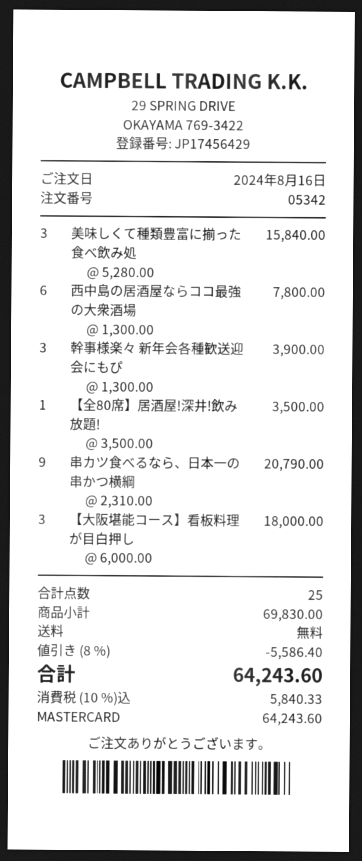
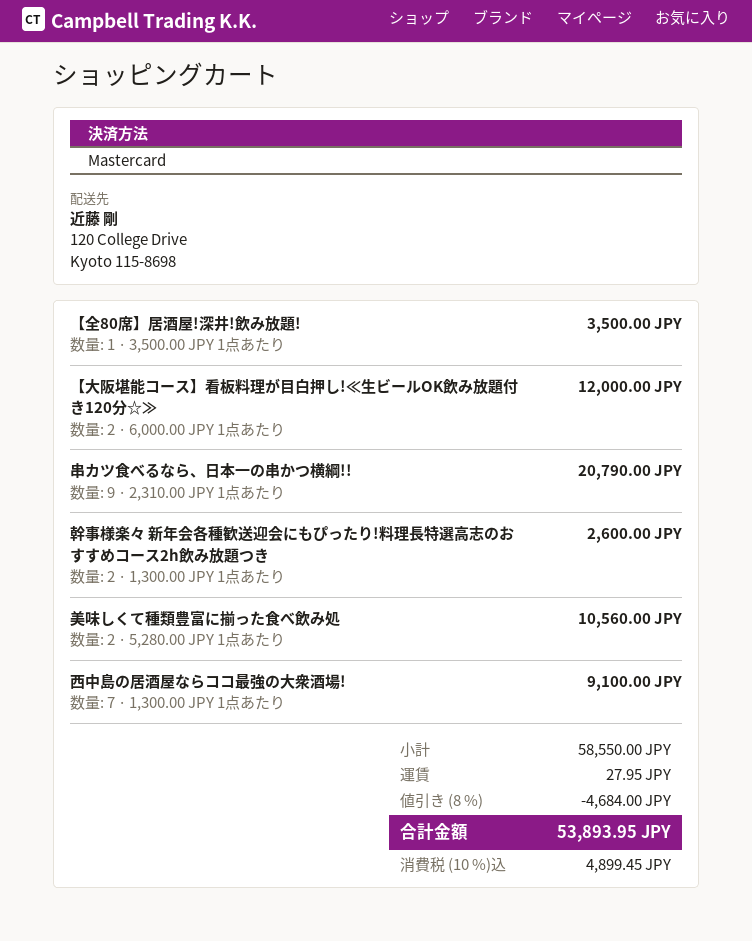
美味しくて種類豊富に揃った食べ飲み処: 3 x 5280.00 = 15840.00 -> 2 x 5280.00 = 10560.00
西中島の居酒屋ならココ最強の大衆酒場: 6 x 1300.00 = 7800.00 -> 7 x 1300.00 = 9100.00
幹事様楽々 新年会各種歓送迎会にもぴ: 3 x 1300.00 = 3900.00 -> 2 x 1300.00 = 2600.00
【大阪堪能コース】看板料理が目白押し: 3 x 6000.00 = 18000.00 -> 2 x 6000.00 = 12000.00
subtotal: 69830.00 -> 58550.00
discount: 8% = 5586.40 -> 8% = 4684.00
shipping: 0.00 -> 27.95
tax: 10% = 5840.33 -> 10% = 4899.45
total: 64243.60 -> 53893.95

